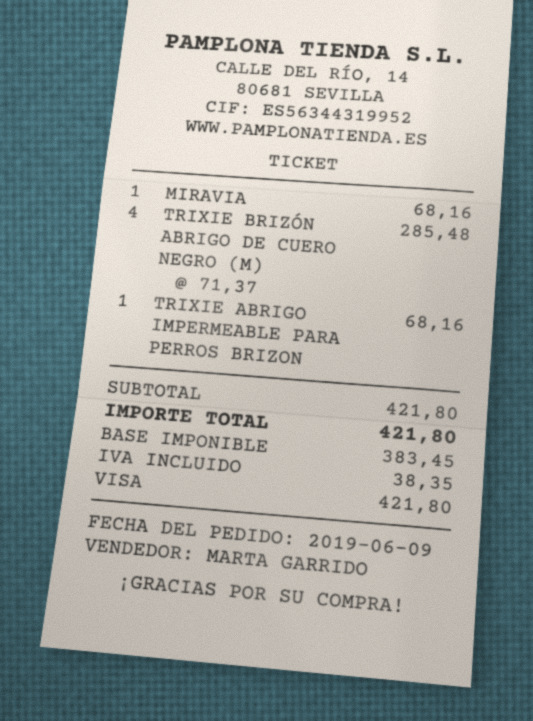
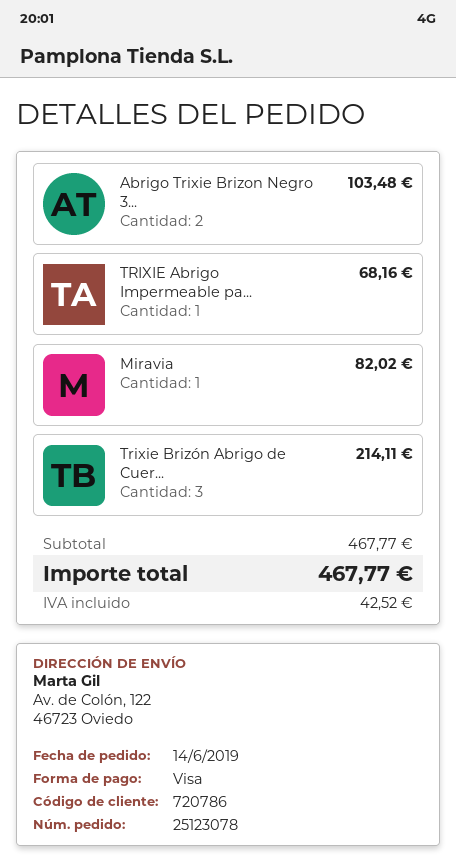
order date: 2019-06-09 -> 2019-06-14
MIRAVIA: 1 for 68.16 -> 1 for 82.02
TRIXIE BRIZÓN ABRIGO DE CUERO NEGRO (M): 4 for 285.48 -> 3 for 214.11
Abrigo Trixie Brizon Negro 3...: none -> 2 for 103.48
subtotal: 421.80 -> 467.77
tax: 38.35 -> 42.52
total: 421.80 -> 467.77

